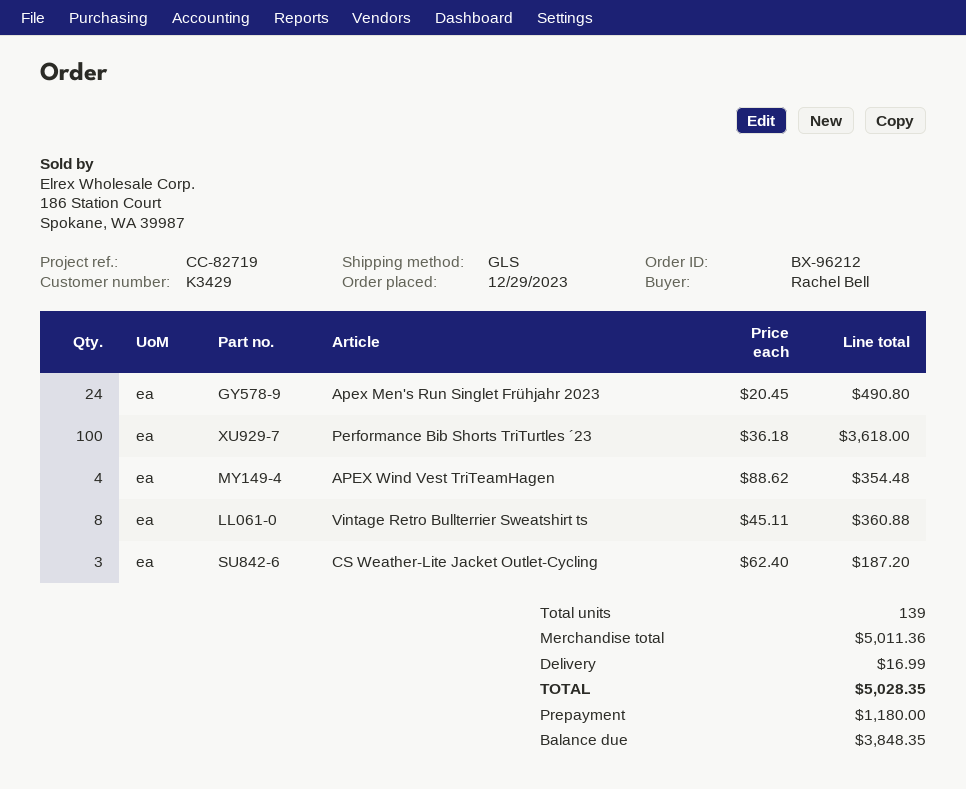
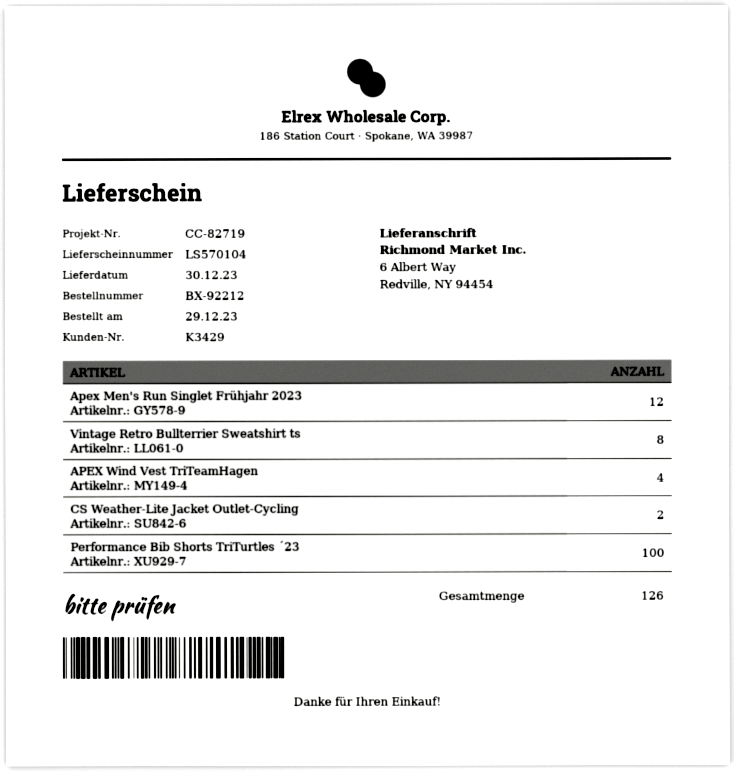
order number: BX-96212 -> BX-92212
Apex Men's Run Singlet Frühjahr 2023: 24 -> 12
CS Weather-Lite Jacket Outlet-Cycling: 3 -> 2
total quantity: 139 -> 126

